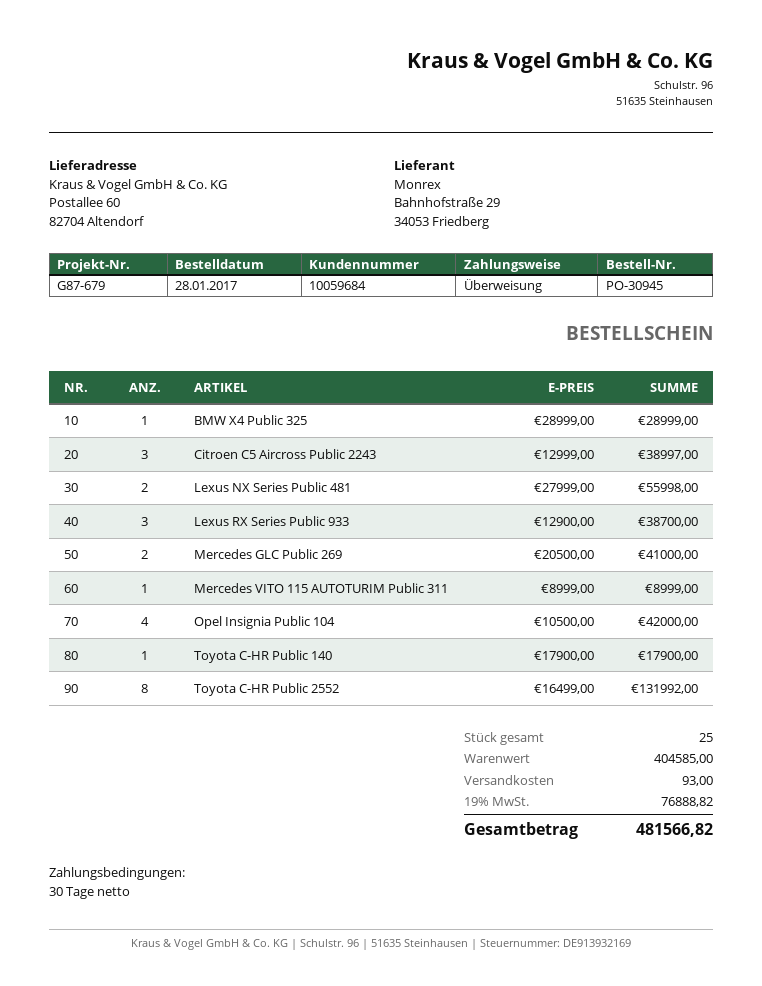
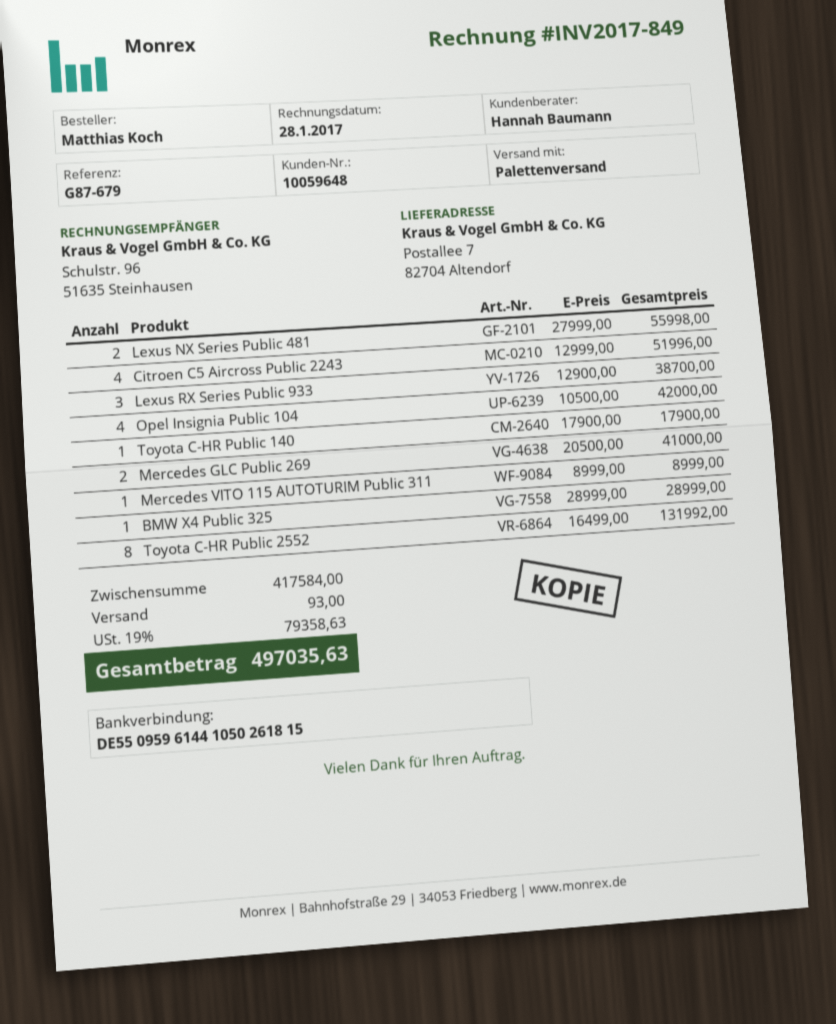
customer number: 10059684 -> 10059648
ship to: Postallee 60, 82704 Altendorf -> Postallee 7, 82704 Altendorf
Citroen C5 Aircross Public 2243: 3 x 12999.00 = 38997.00 -> 4 x 12999.00 = 51996.00
subtotal: 404585.00 -> 417584.00
tax: 19% = 76888.82 -> 19% = 79358.63
total: 481566.82 -> 497035.63

